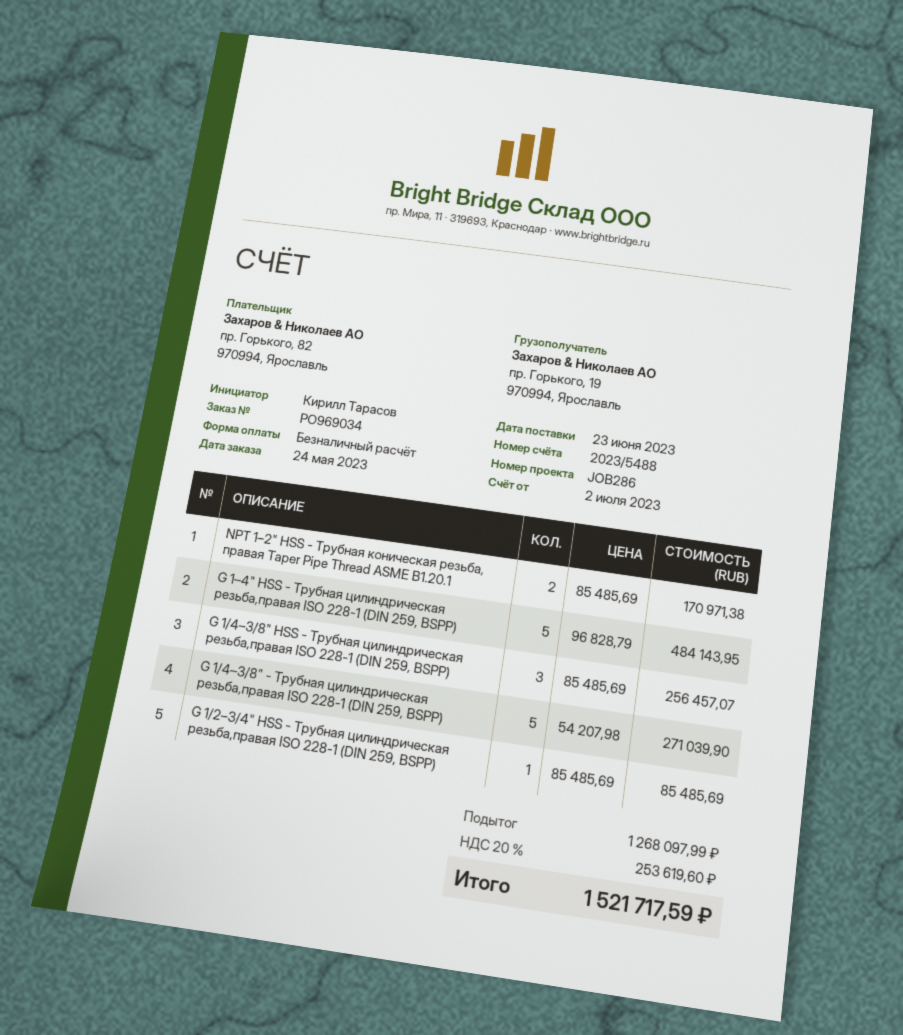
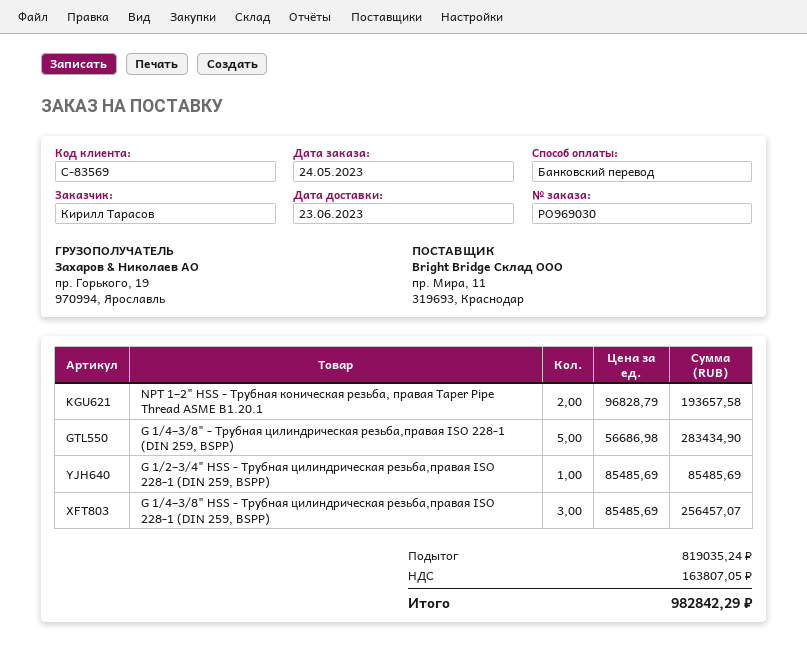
order number: PO969034 -> PO969030
NPT 1–2" HSS - Трубная коническая резьба, правая Taper Pipe Thread ASME B1.20.1: 2 x 85485.69 = 170971.38 -> 2 x 96828.79 = 193657.58
G 1–4" HSS - Трубная цилиндрическая резьба,правая ISO 228-1 (DIN 259, BSPP): 5 x 96828.79 = 484143.95 -> none
G 1/4–3/8" - Трубная цилиндрическая резьба,правая ISO 228-1 (DIN 259, BSPP): 5 x 54207.98 = 271039.90 -> 5 x 56686.98 = 283434.90
subtotal: 1268097.99 -> 819035.24
tax: 253619.60 -> 163807.05
total: 1521717.59 -> 982842.29

